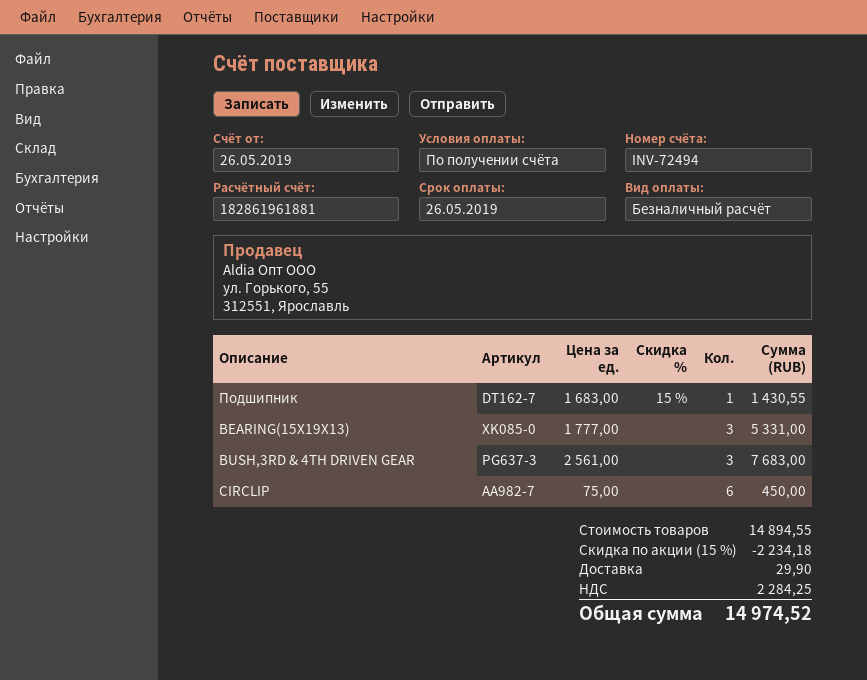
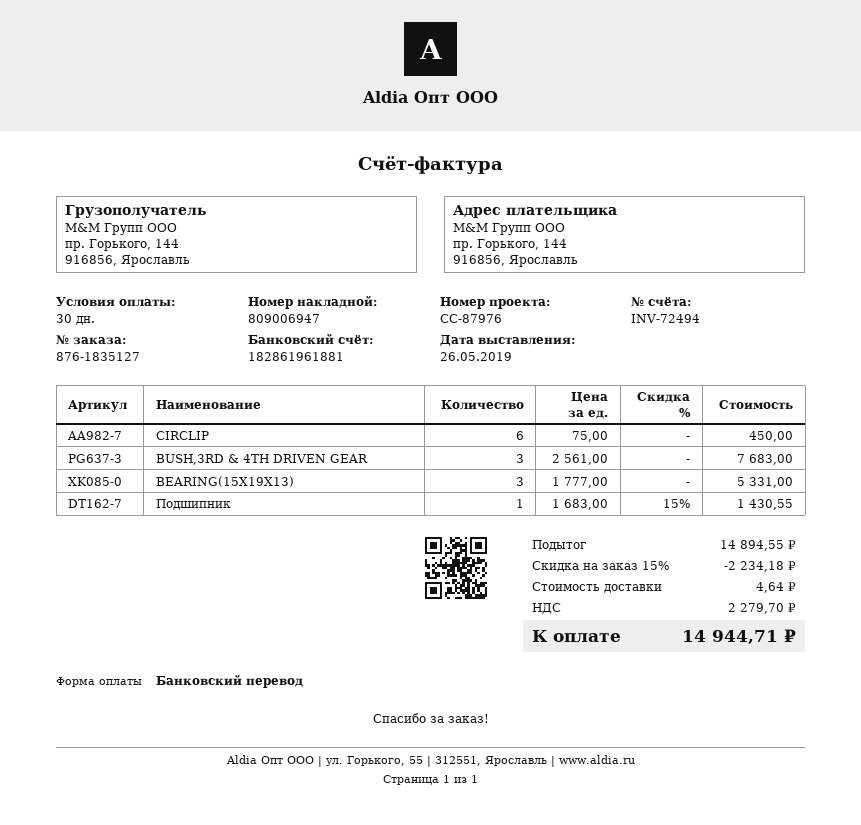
payment terms: on receipt -> 30 days
shipping: 29.90 -> 4.64
tax: 2284.25 -> 2279.70
total: 14974.52 -> 14944.71

